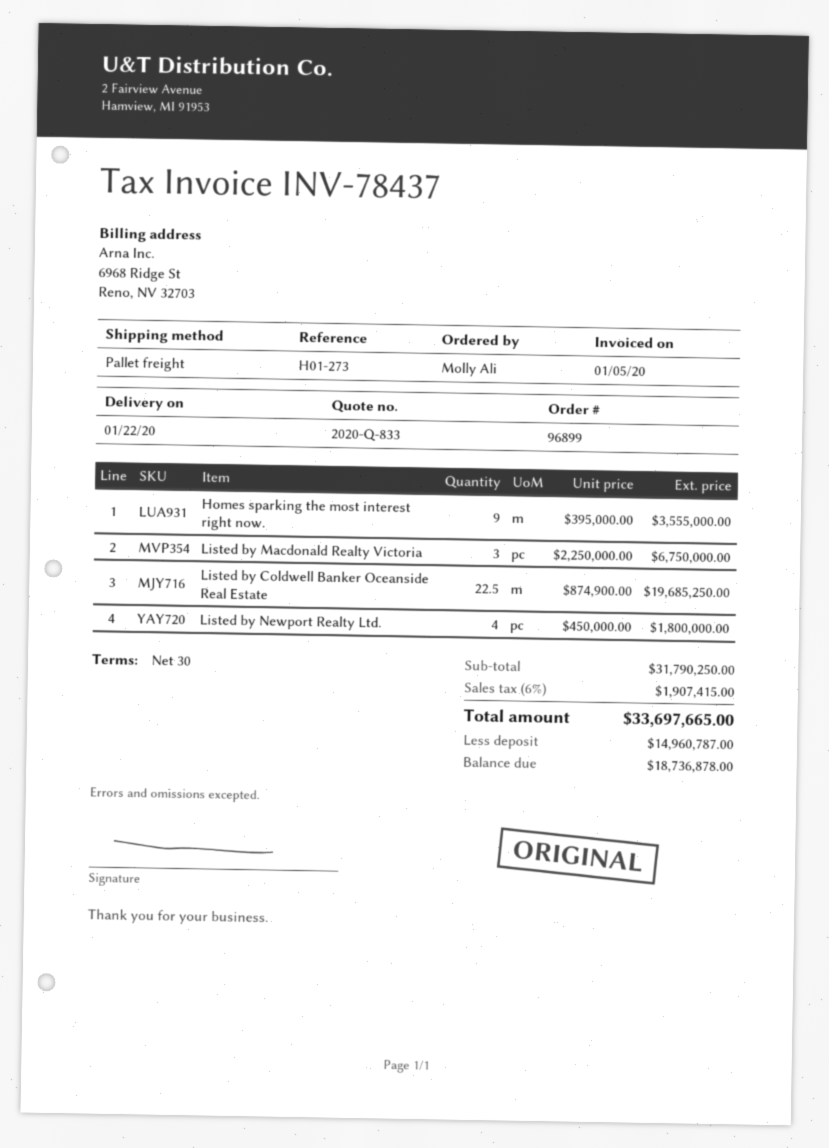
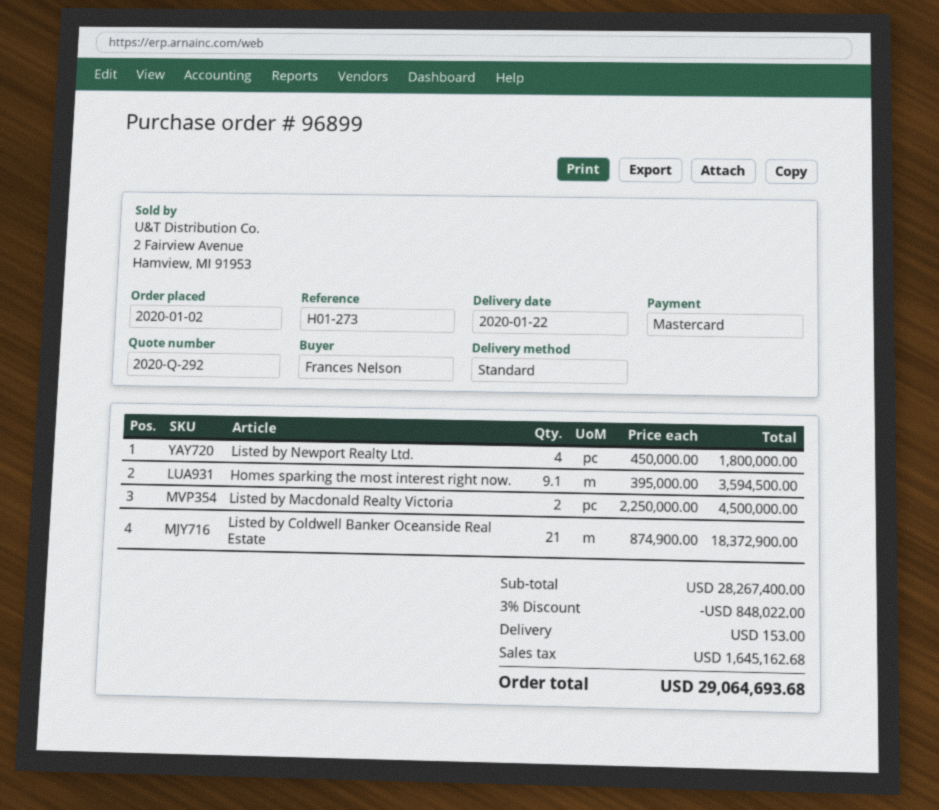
quote number: 2020-Q-833 -> 2020-Q-292
ordered by: Molly Ali -> Frances Nelson
shipping method: pallet freight -> standard
Homes sparking the most interest right now.: 9 x 395000.00 = 3555000.00 -> 9.1 x 395000.00 = 3594500.00
Listed by Macdonald Realty Victoria: 3 x 2250000.00 = 6750000.00 -> 2 x 2250000.00 = 4500000.00
Listed by Coldwell Banker Oceanside Real Estate: 22.5 x 874900.00 = 19685250.00 -> 21 x 874900.00 = 18372900.00
subtotal: 31790250.00 -> 28267400.00
discount: none -> 3% = 848022.00
shipping: none -> 153.00
tax: 1907415.00 -> 1645162.68
total: 33697665.00 -> 29064693.68

